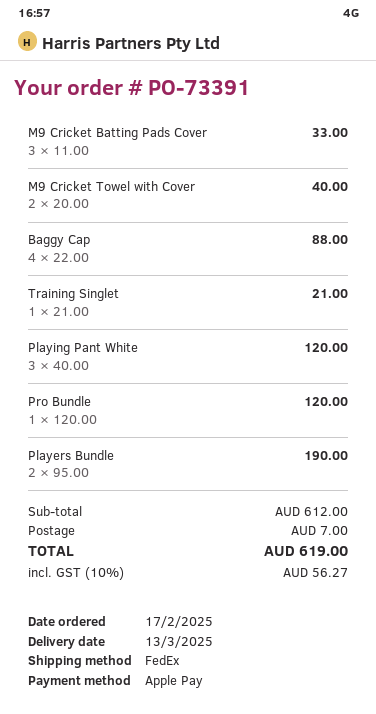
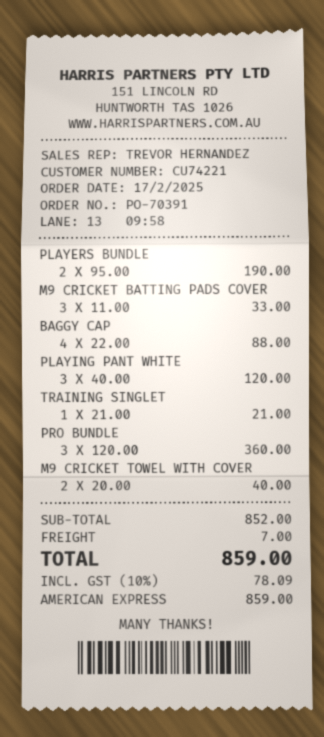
order number: PO-73391 -> PO-70391
payment method: Apple Pay -> American Express
Pro Bundle: 1 x 120.00 = 120.00 -> 3 x 120.00 = 360.00
subtotal: 612.00 -> 852.00
tax: 10% = 56.27 -> 10% = 78.09
total: 619.00 -> 859.00

